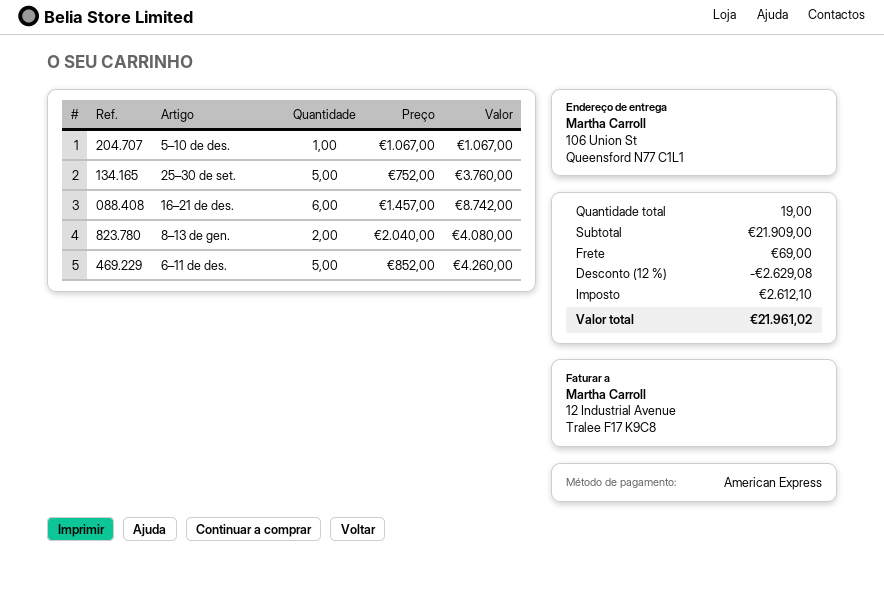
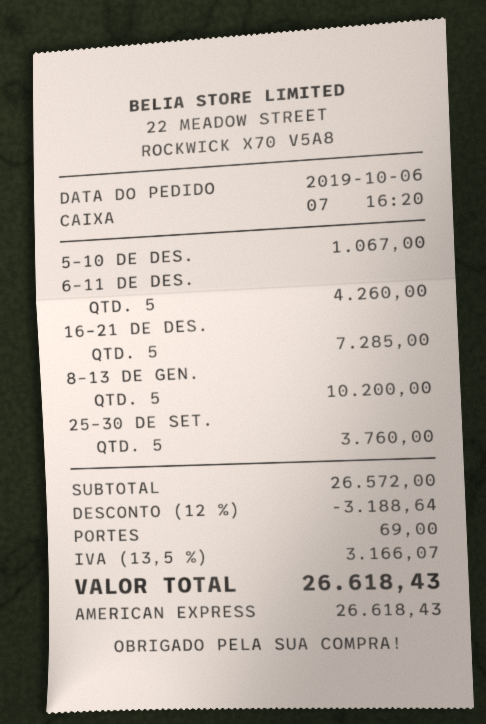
16–21 de des.: 6 for 8742.00 -> 5 for 7285.00
8–13 de gen.: 2 for 4080.00 -> 5 for 10200.00
subtotal: 21909.00 -> 26572.00
discount: 12% = 2629.08 -> 12% = 3188.64
tax: 2612.10 -> 3166.07
total: 21961.02 -> 26618.43

